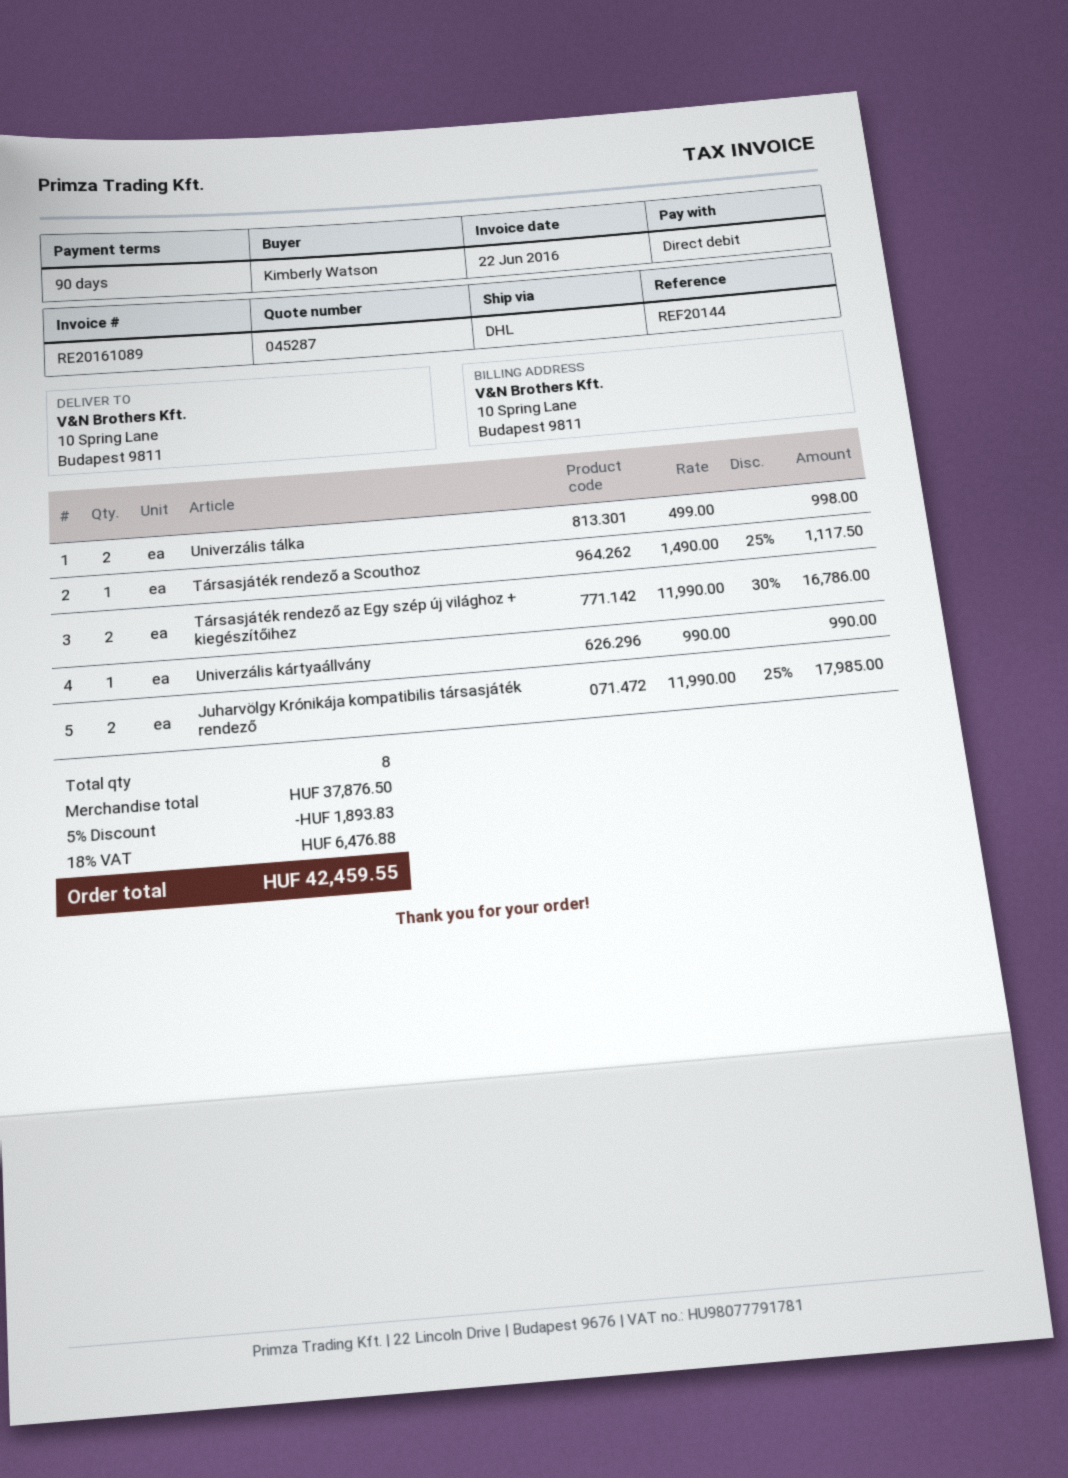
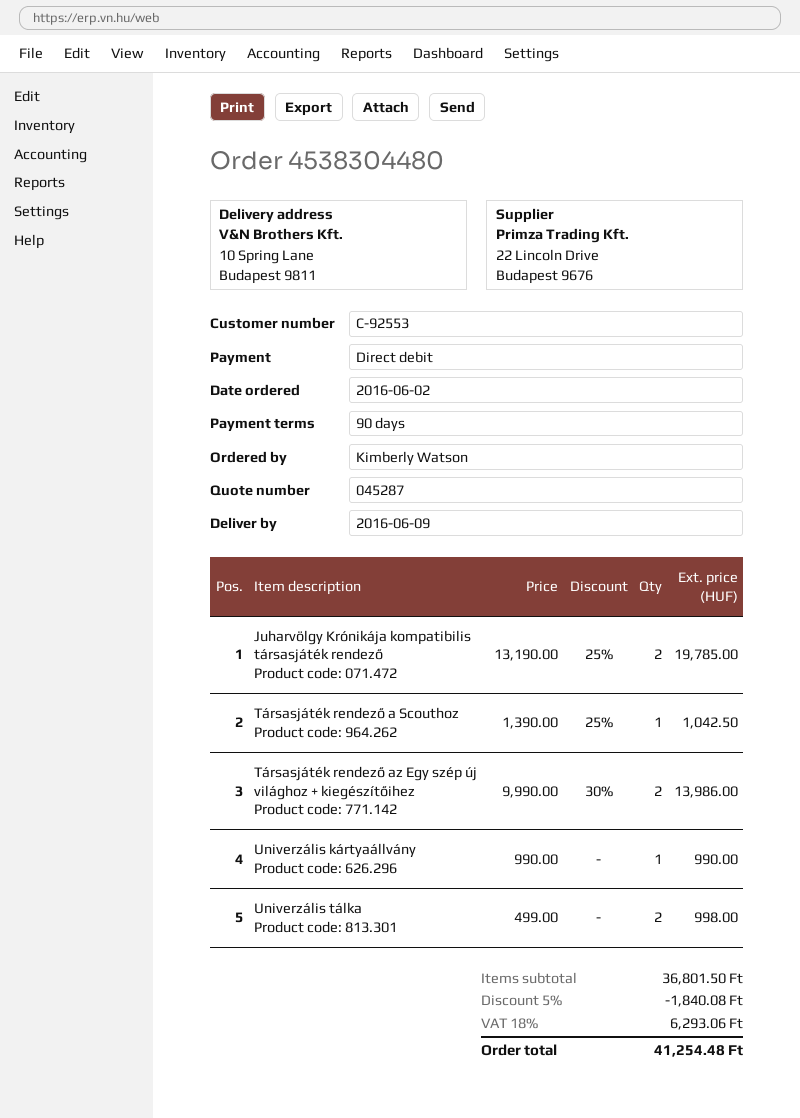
Társasjáték rendező a Scouthoz: 1 x 1490.00 - 25% = 1117.50 -> 1 x 1390.00 - 25% = 1042.50
Társasjáték rendező az Egy szép új világhoz + kiegészítőihez: 2 x 11990.00 - 30% = 16786.00 -> 2 x 9990.00 - 30% = 13986.00
Juharvölgy Krónikája kompatibilis társasjáték rendező: 2 x 11990.00 - 25% = 17985.00 -> 2 x 13190.00 - 25% = 19785.00
subtotal: 37876.50 -> 36801.50
discount: 5% = 1893.83 -> 5% = 1840.08
tax: 18% = 6476.88 -> 18% = 6293.06
total: 42459.55 -> 41254.48

